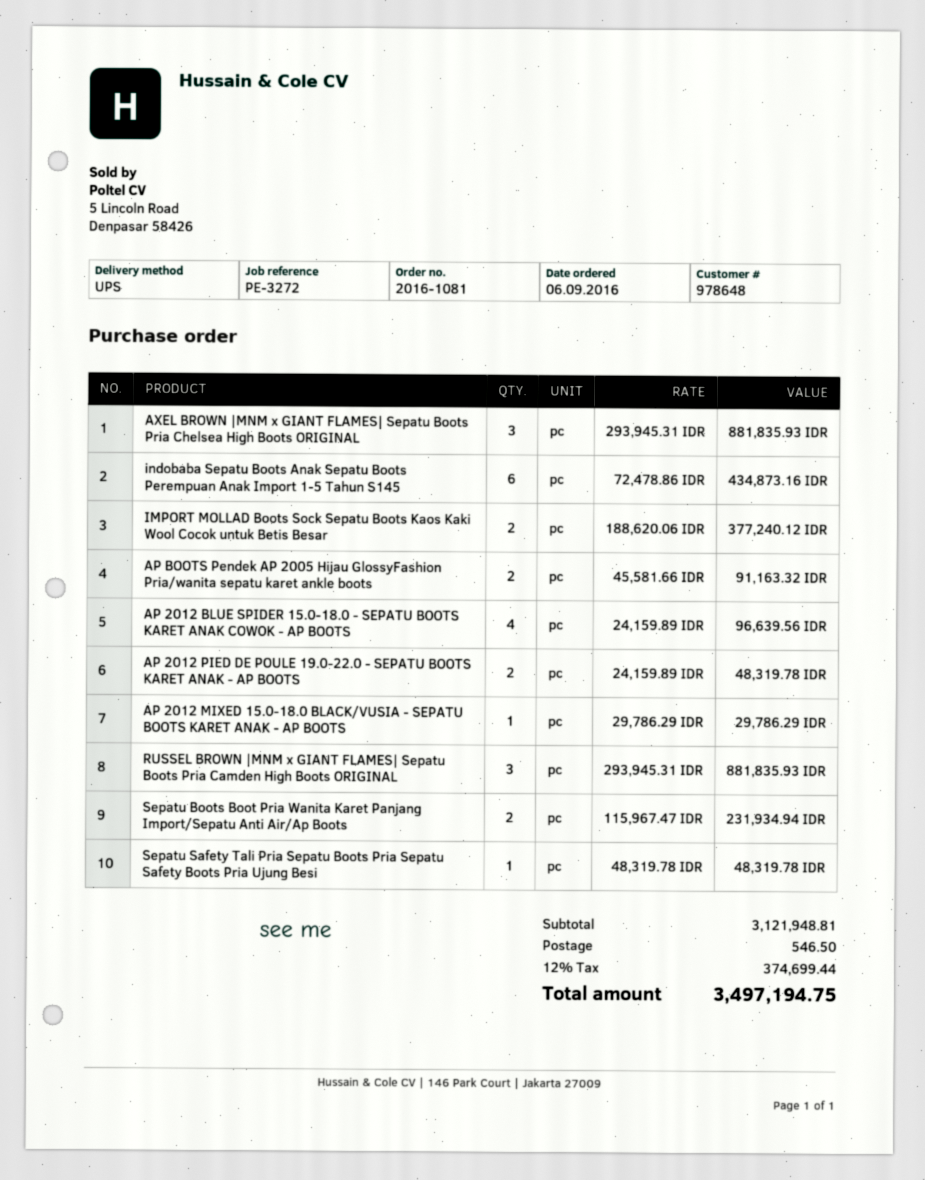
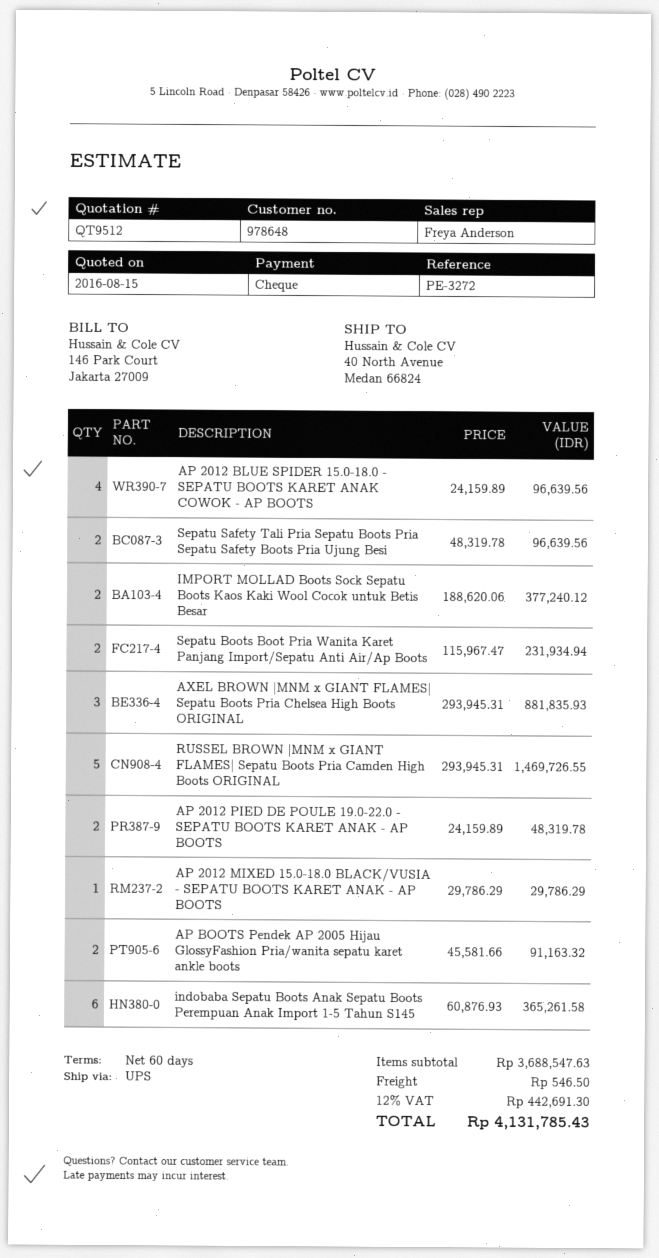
indobaba Sepatu Boots Anak Sepatu Boots Perempuan Anak Import 1-5 Tahun S145: 6 x 72478.86 = 434873.16 -> 6 x 60876.93 = 365261.58
RUSSEL BROWN |MNM x GIANT FLAMES| Sepatu Boots Pria Camden High Boots ORIGINAL: 3 x 293945.31 = 881835.93 -> 5 x 293945.31 = 1469726.55
Sepatu Safety Tali Pria Sepatu Boots Pria Sepatu Safety Boots Pria Ujung Besi: 1 x 48319.78 = 48319.78 -> 2 x 48319.78 = 96639.56
subtotal: 3121948.81 -> 3688547.63
tax: 12% = 374699.44 -> 12% = 442691.30
total: 3497194.75 -> 4131785.43

